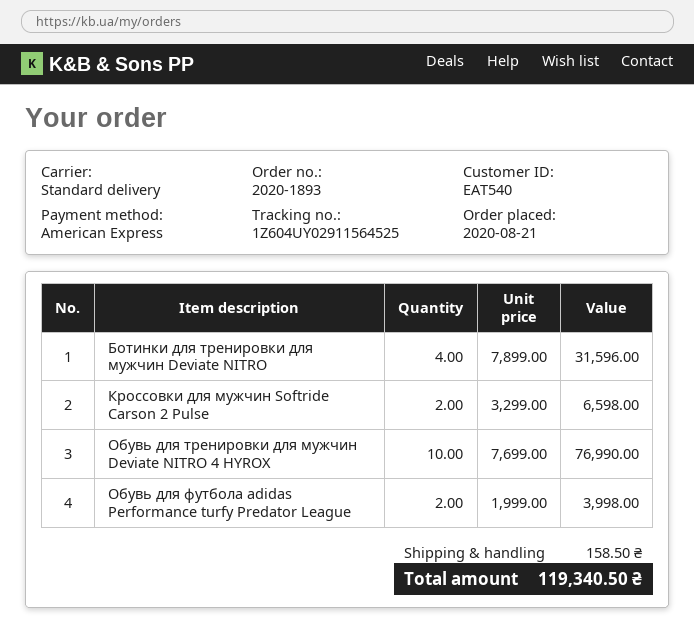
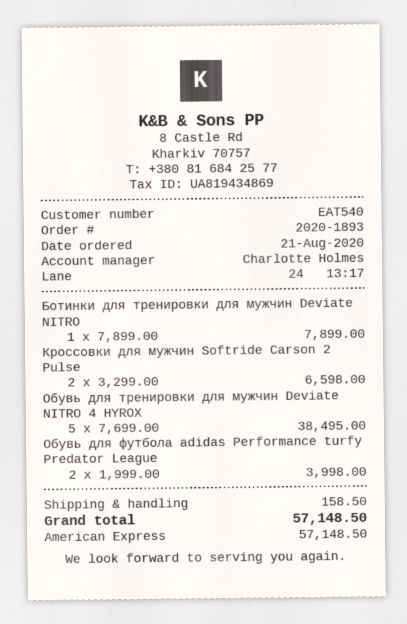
Ботинки для тренировки для мужчин Deviate NITRO: 4 x 7899.00 = 31596.00 -> 1 x 7899.00 = 7899.00
Обувь для тренировки для мужчин Deviate NITRO 4 HYROX: 10 x 7699.00 = 76990.00 -> 5 x 7699.00 = 38495.00
total: 119340.50 -> 57148.50

